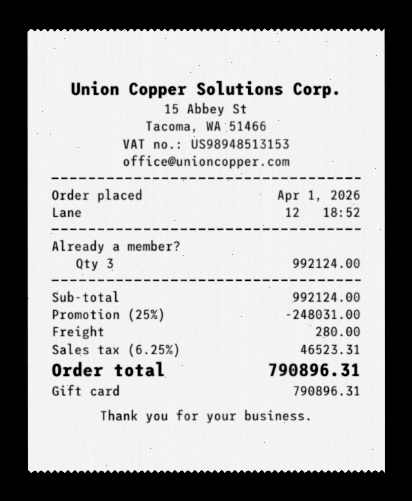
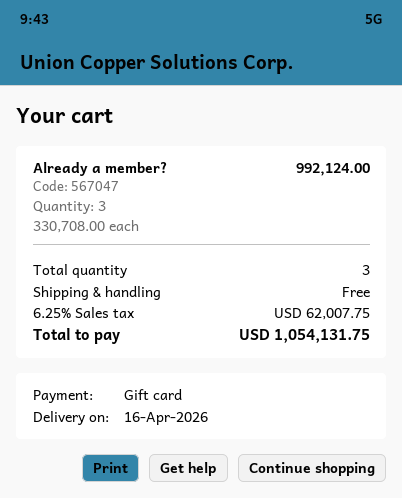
discount: 25% = 248031.00 -> none
shipping: 280.00 -> 0.00
tax: 6.25% = 46523.31 -> 6.25% = 62007.75
total: 790896.31 -> 1054131.75

